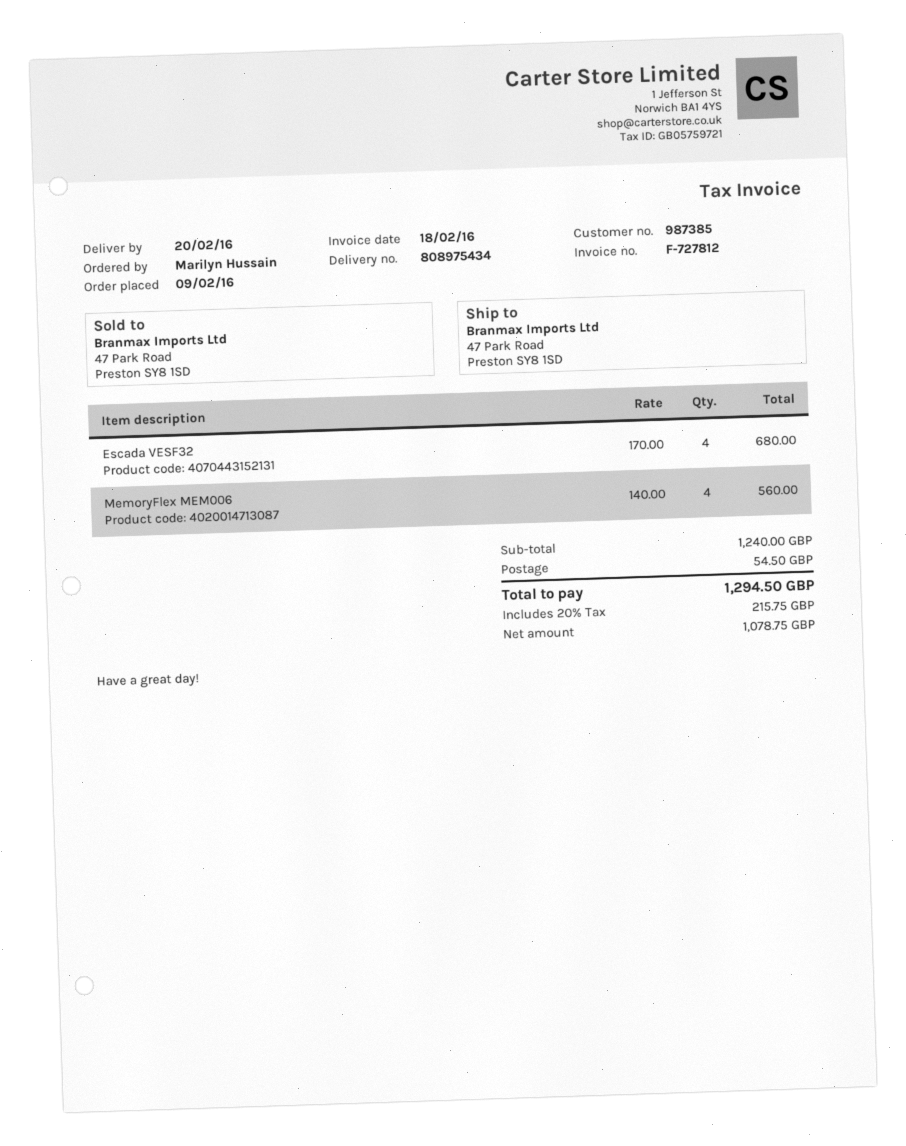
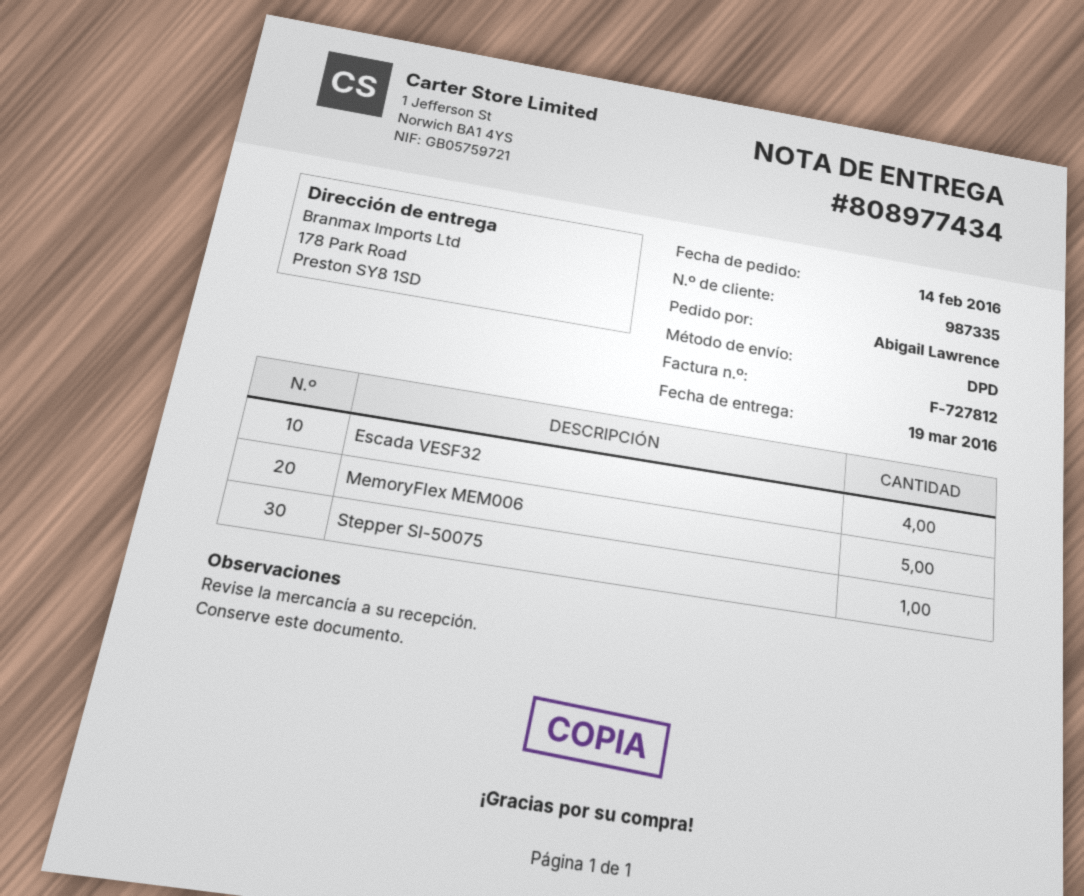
order date: 2016-02-09 -> 2016-02-14
delivery note number: 808975434 -> 808977434
delivery date: 2016-02-20 -> 2016-03-19
customer number: 987385 -> 987335
ordered by: Marilyn Hussain -> Abigail Lawrence
ship to: 47 Park Road, Preston SY8 1SD -> 178 Park Road, Preston SY8 1SD
MemoryFlex MEM006: 4 -> 5
Stepper SI-50075: none -> 1

